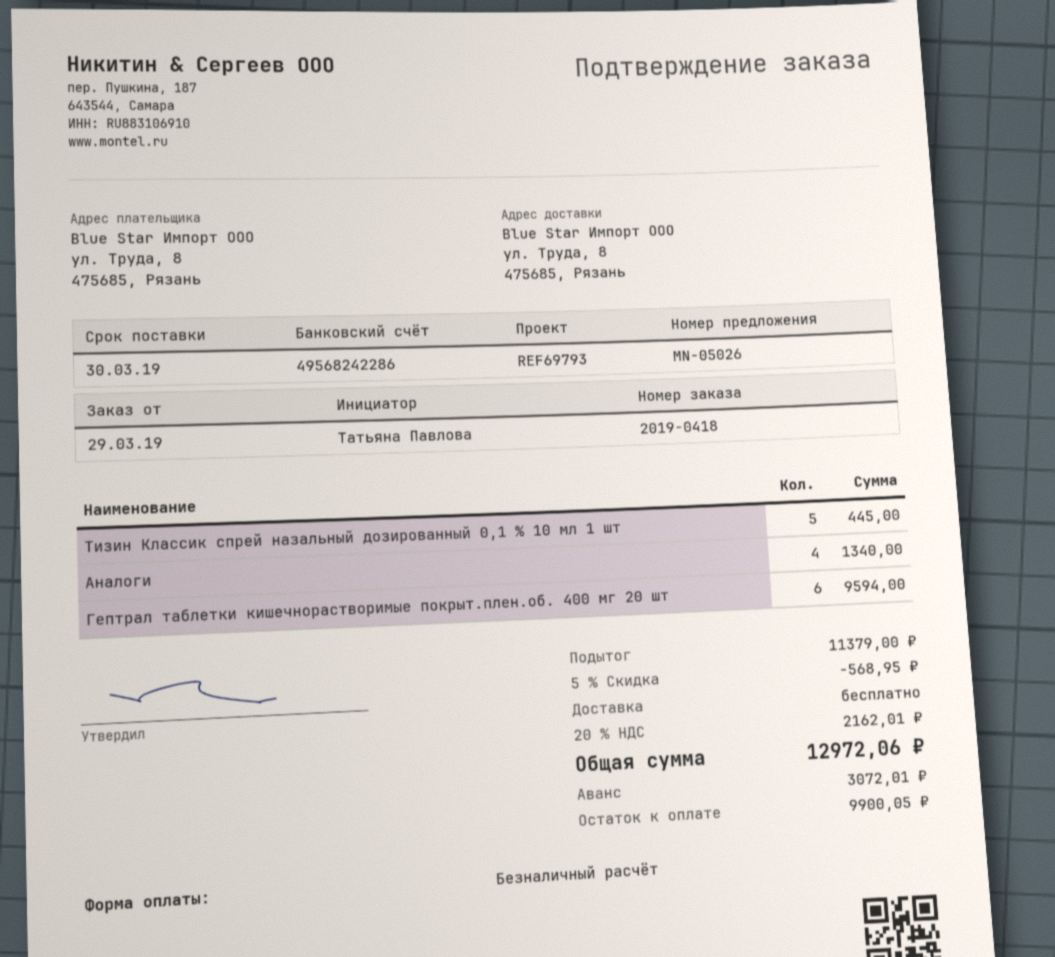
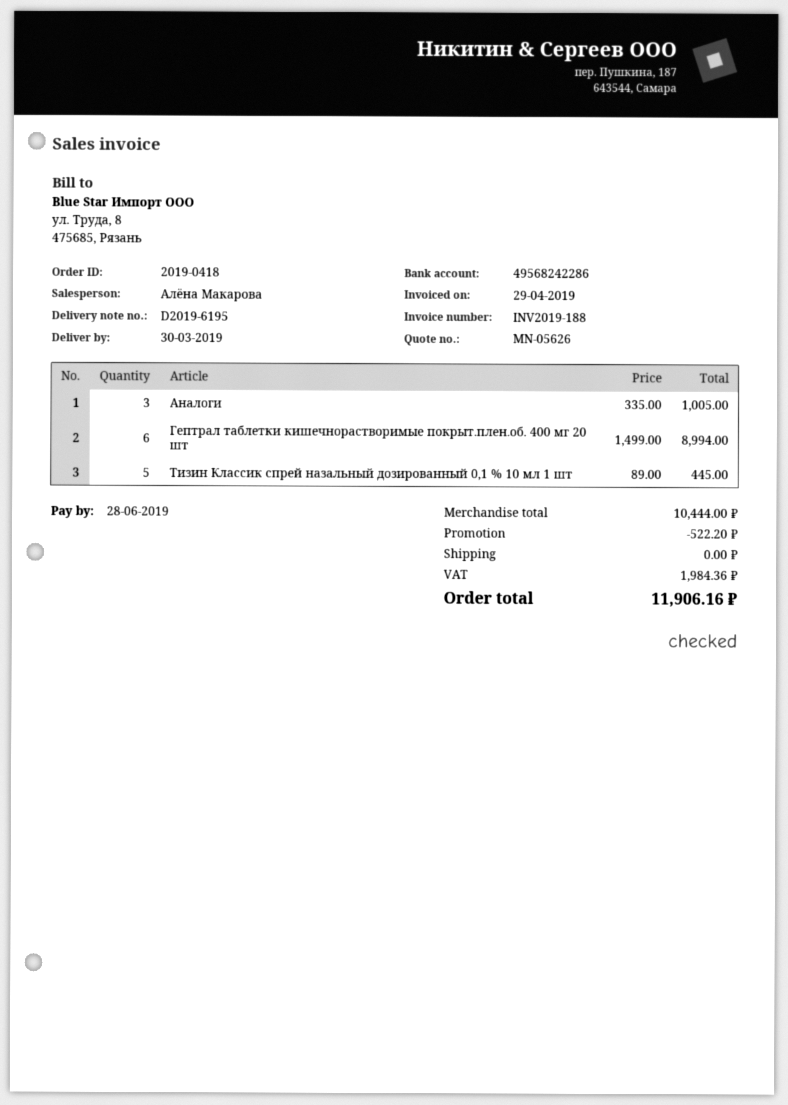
quote number: MN-05026 -> MN-05626
Аналоги: 4 for 1340.00 -> 3 for 1005.00
Гептрал таблетки кишечнорастворимые покрыт.плен.об. 400 мг 20 шт: 6 for 9594.00 -> 6 for 8994.00
subtotal: 11379.00 -> 10444.00
discount: 568.95 -> 522.20
tax: 2162.01 -> 1984.36
total: 12972.06 -> 11906.16

